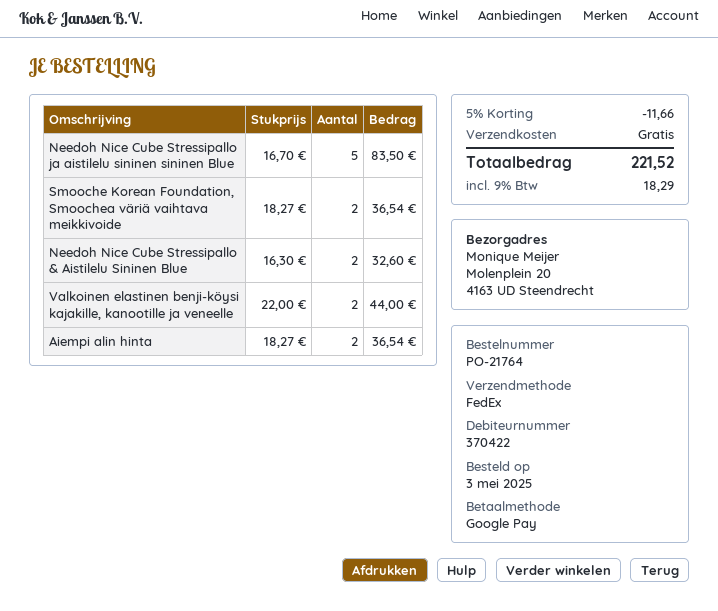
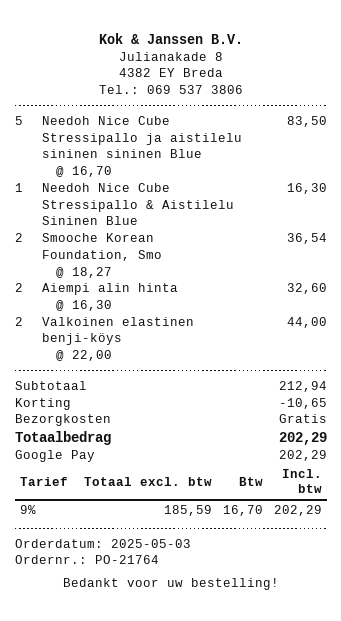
Needoh Nice Cube Stressipallo & Aistilelu Sininen Blue: 2 x 16.30 = 32.60 -> 1 x 16.30 = 16.30
Aiempi alin hinta: 2 x 18.27 = 36.54 -> 2 x 16.30 = 32.60
discount: 11.66 -> 10.65
tax: 9% = 18.29 -> 9% = 16.70
total: 221.52 -> 202.29

